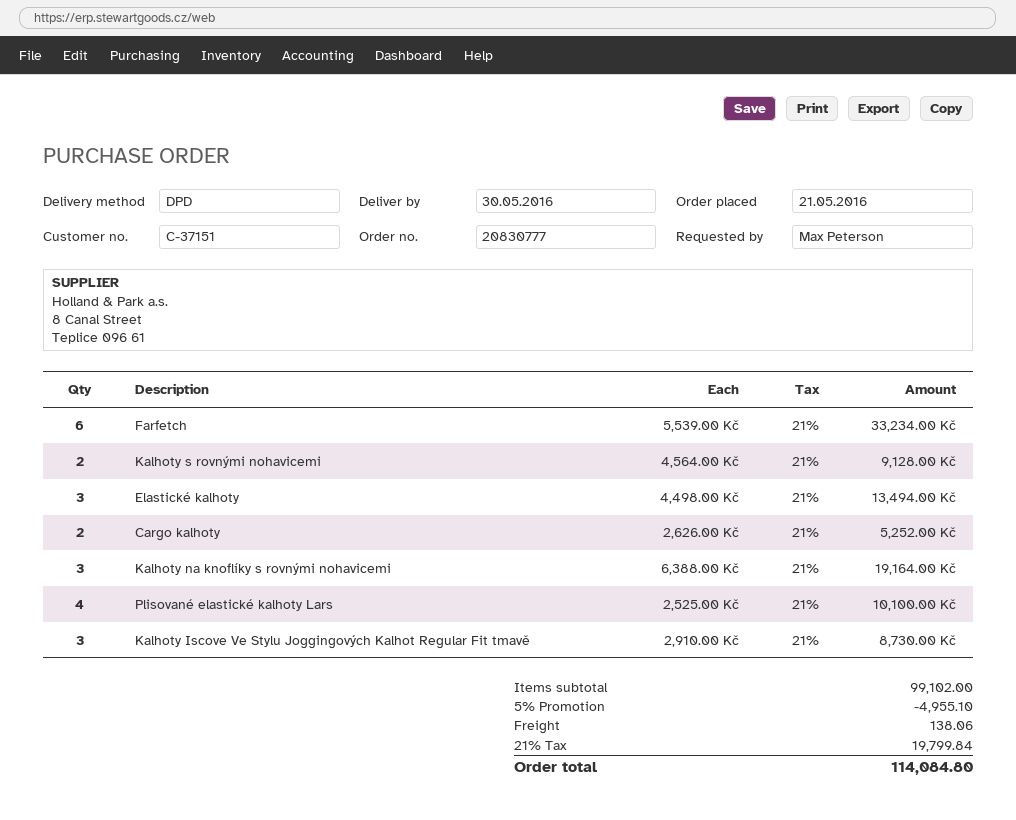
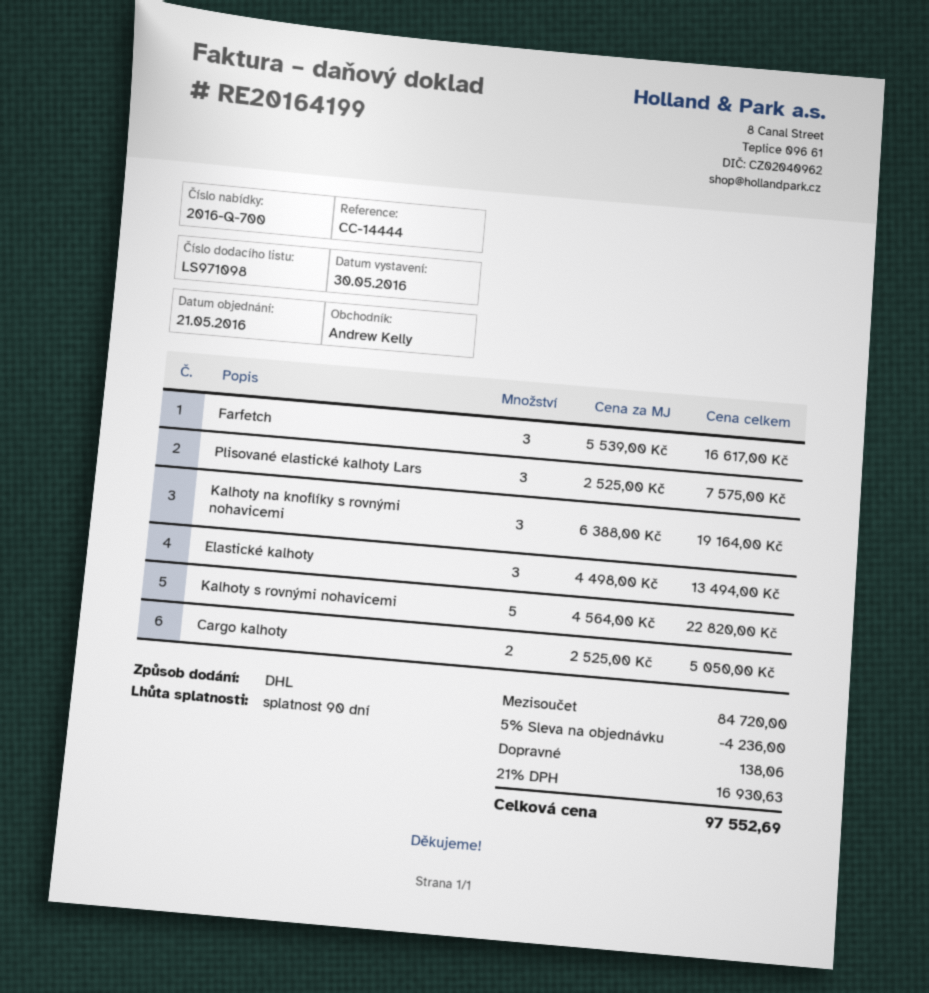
shipping method: DPD -> DHL
Farfetch: 6 x 5539.00 = 33234.00 -> 3 x 5539.00 = 16617.00
Kalhoty s rovnými nohavicemi: 2 x 4564.00 = 9128.00 -> 5 x 4564.00 = 22820.00
Cargo kalhoty: 2 x 2626.00 = 5252.00 -> 2 x 2525.00 = 5050.00
Plisované elastické kalhoty Lars: 4 x 2525.00 = 10100.00 -> 3 x 2525.00 = 7575.00
Kalhoty Iscove Ve Stylu Joggingových Kalhot Regular Fit tmavě: 3 x 2910.00 = 8730.00 -> none
subtotal: 99102.00 -> 84720.00
discount: 5% = 4955.10 -> 5% = 4236.00
tax: 21% = 19799.84 -> 21% = 16930.63
total: 114084.80 -> 97552.69

